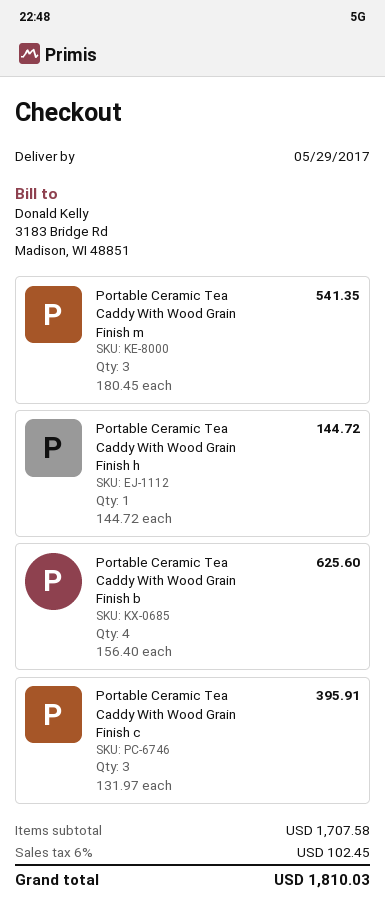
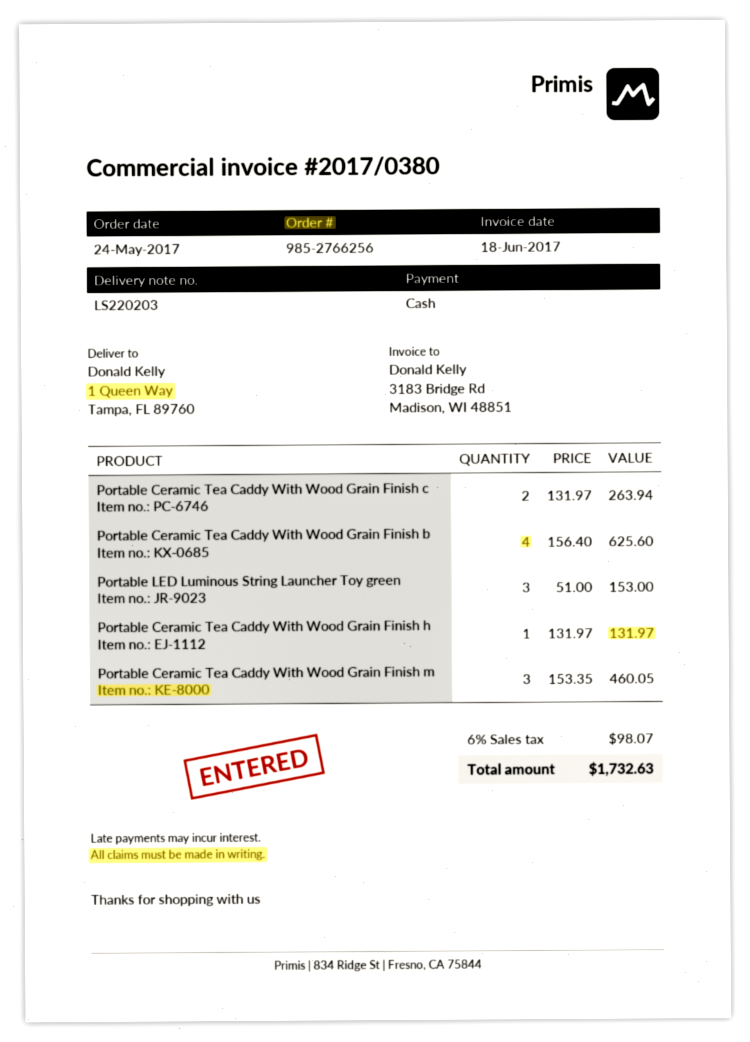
Portable Ceramic Tea Caddy With Wood Grain Finish m: 3 x 180.45 = 541.35 -> 3 x 153.35 = 460.05
Portable Ceramic Tea Caddy With Wood Grain Finish h: 1 x 144.72 = 144.72 -> 1 x 131.97 = 131.97
Portable Ceramic Tea Caddy With Wood Grain Finish c: 3 x 131.97 = 395.91 -> 2 x 131.97 = 263.94
Portable LED Luminous String Launcher Toy green: none -> 3 x 51.00 = 153.00
tax: 6% = 102.45 -> 6% = 98.07
total: 1810.03 -> 1732.63

